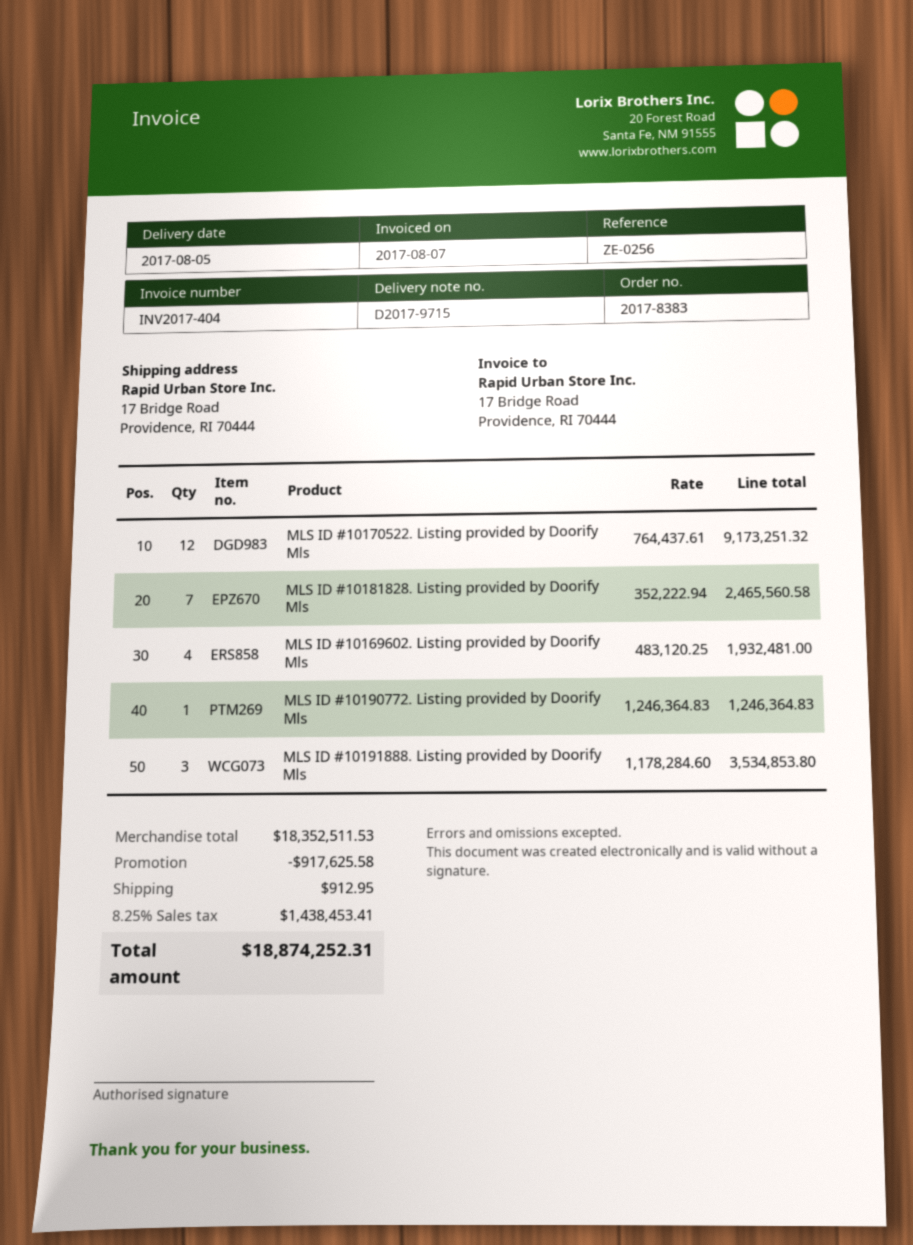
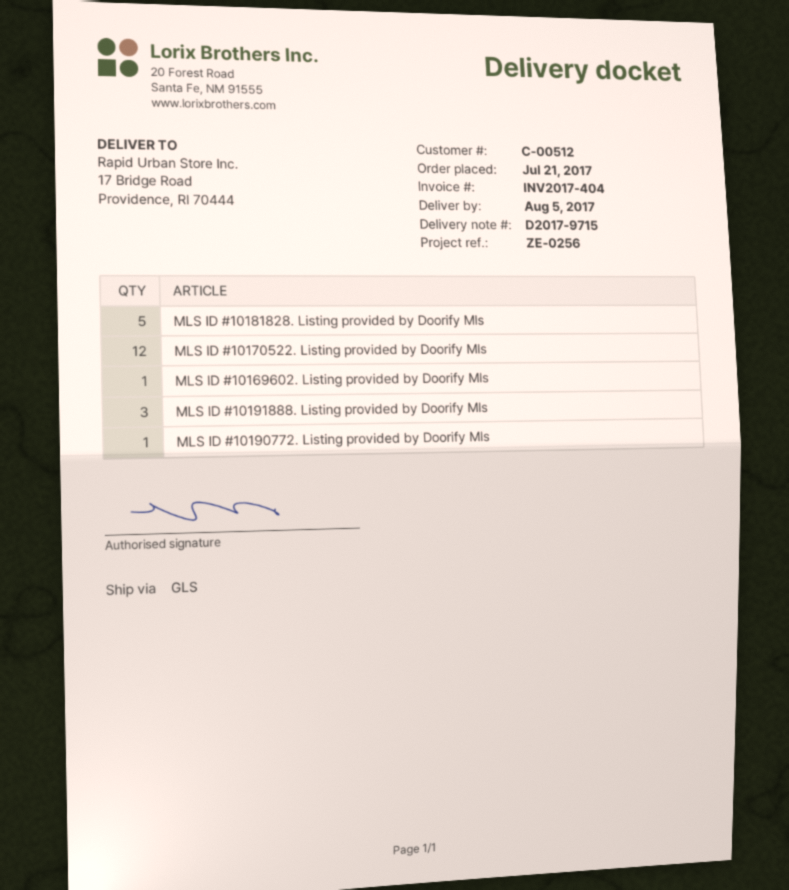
MLS ID #10181828. Listing provided by Doorify Mls: 7 -> 5
MLS ID #10169602. Listing provided by Doorify Mls: 4 -> 1

